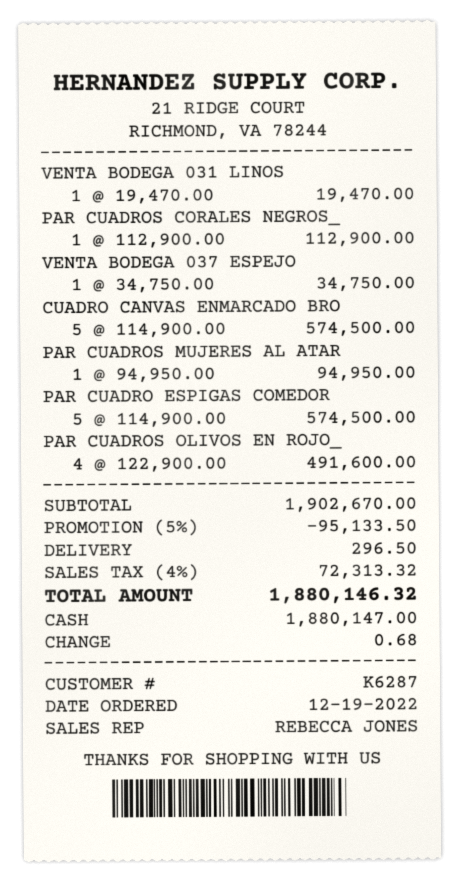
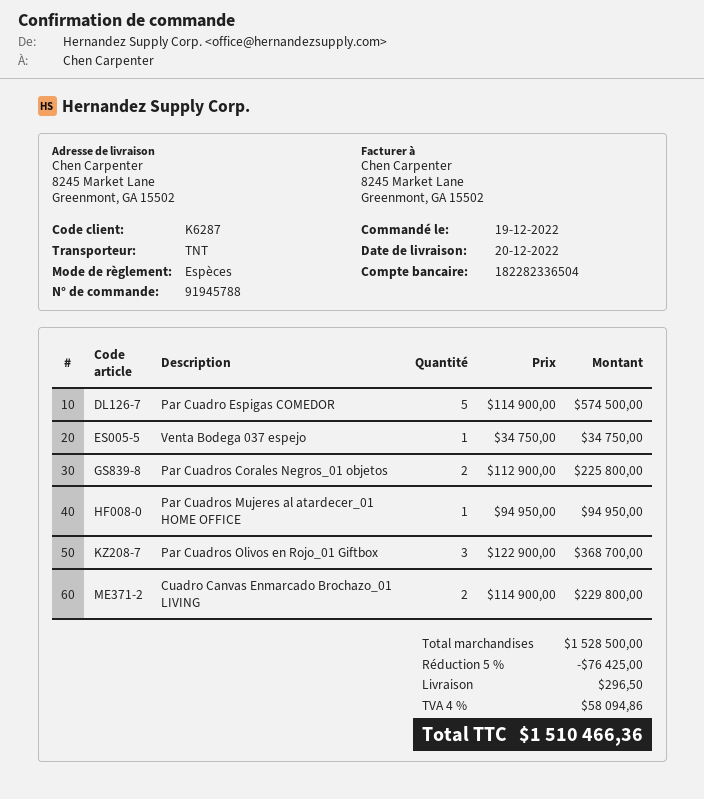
VENTA BODEGA 031 LINOS: 1 x 19470.00 = 19470.00 -> none
PAR CUADROS CORALES NEGROS_: 1 x 112900.00 = 112900.00 -> 2 x 112900.00 = 225800.00
CUADRO CANVAS ENMARCADO BRO: 5 x 114900.00 = 574500.00 -> 2 x 114900.00 = 229800.00
PAR CUADROS OLIVOS EN ROJO_: 4 x 122900.00 = 491600.00 -> 3 x 122900.00 = 368700.00
subtotal: 1902670.00 -> 1528500.00
discount: 5% = 95133.50 -> 5% = 76425.00
tax: 4% = 72313.32 -> 4% = 58094.86
total: 1880146.32 -> 1510466.36

